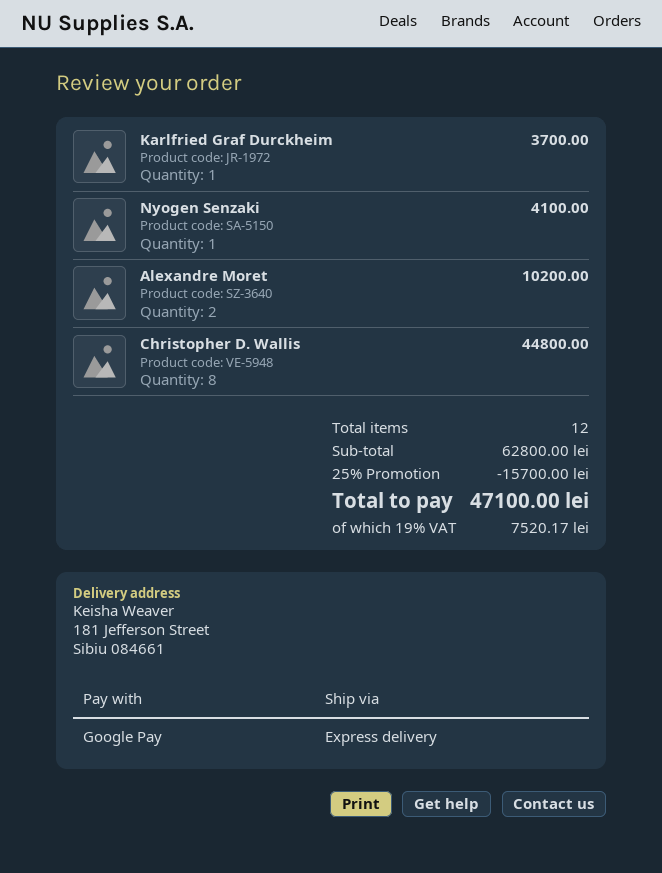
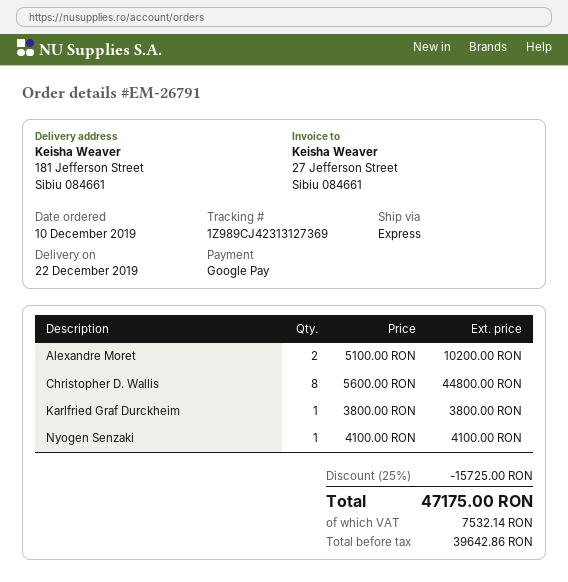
Karlfried Graf Durckheim: 1 for 3700.00 -> 1 for 3800.00
discount: 25% = 15700.00 -> 25% = 15725.00
tax: 7520.17 -> 7532.14
total: 47100.00 -> 47175.00

